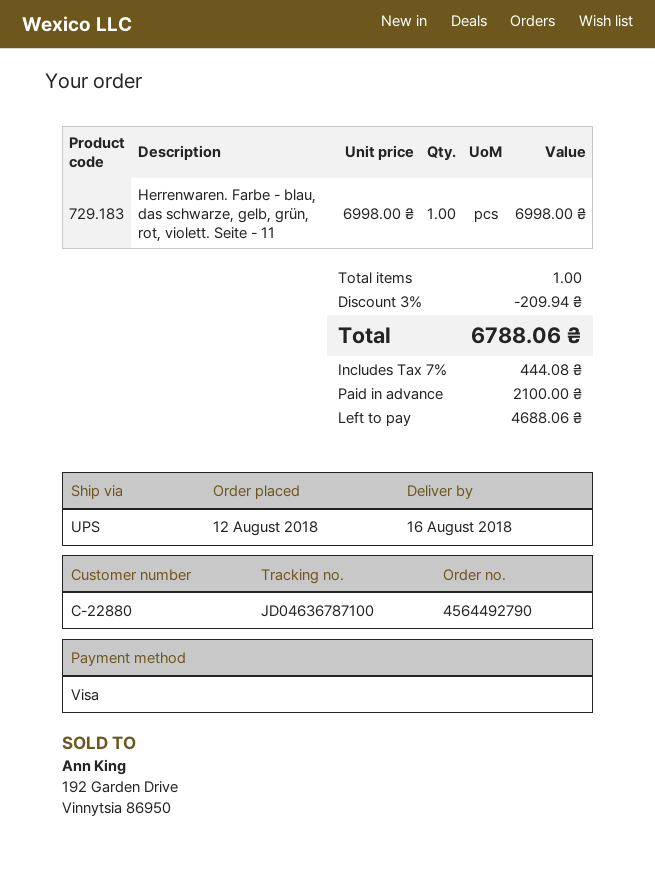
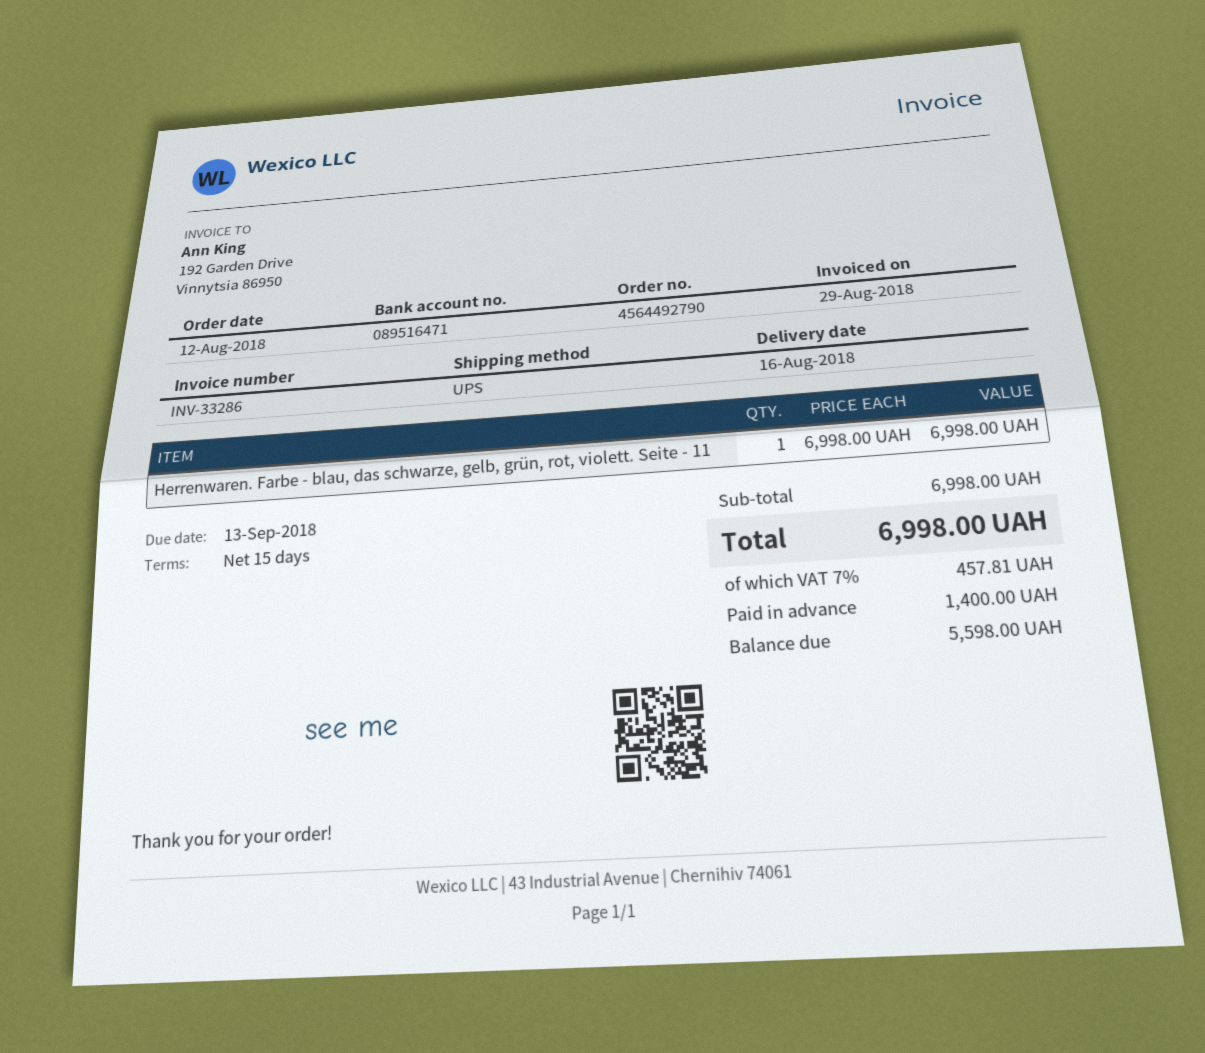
discount: 3% = 209.94 -> none
tax: 7% = 444.08 -> 7% = 457.81
total: 6788.06 -> 6998.00
deposit: 2100.00 -> 1400.00
balance: 4688.06 -> 5598.00

